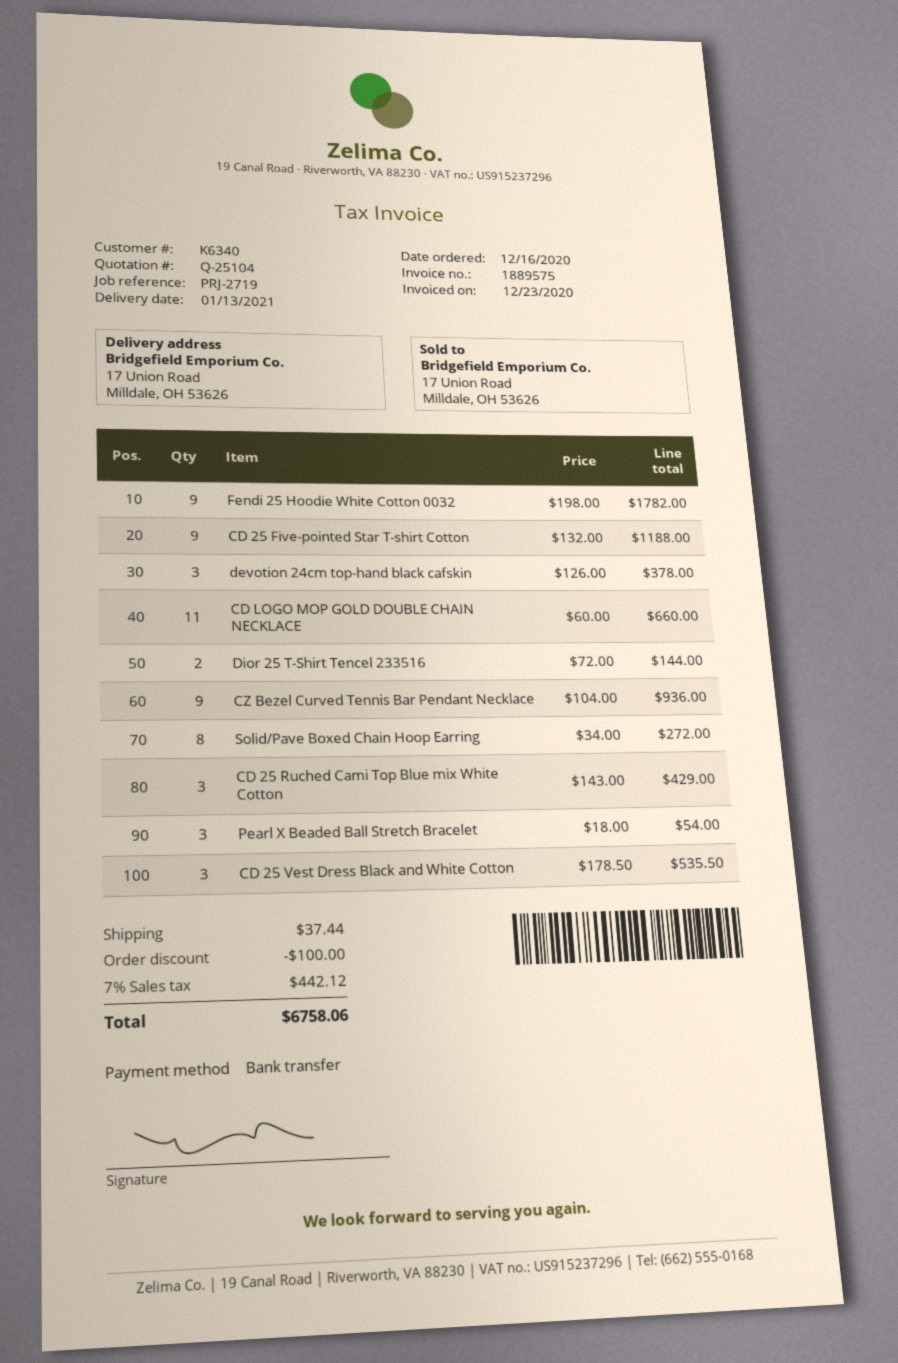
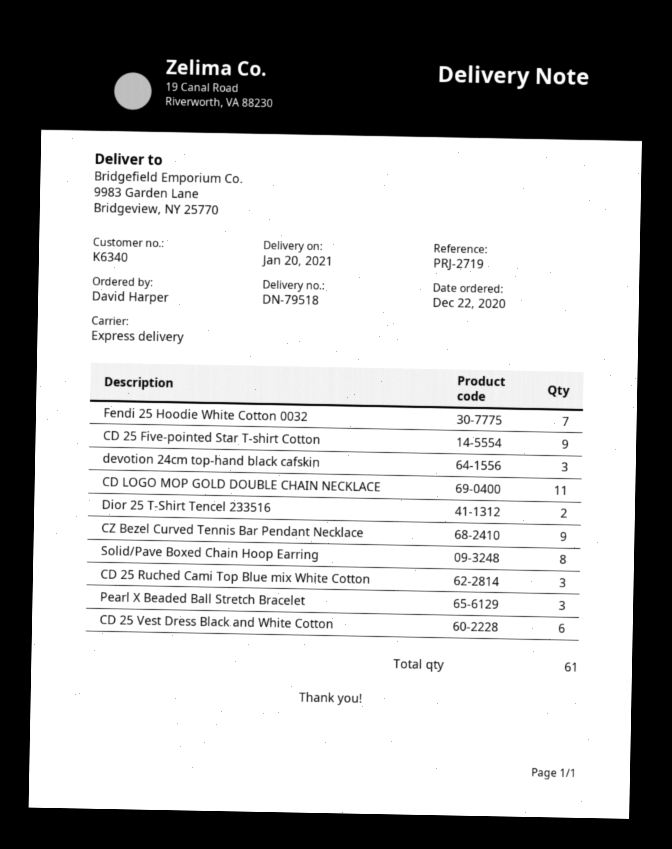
order date: 2020-12-16 -> 2020-12-22
delivery date: 2021-01-13 -> 2021-01-20
ship to: 17 Union Road, Milldale, OH 53626 -> 9983 Garden Lane, Bridgeview, NY 25770
Fendi 25 Hoodie White Cotton 0032: 9 -> 7
CD 25 Vest Dress Black and White Cotton: 3 -> 6

